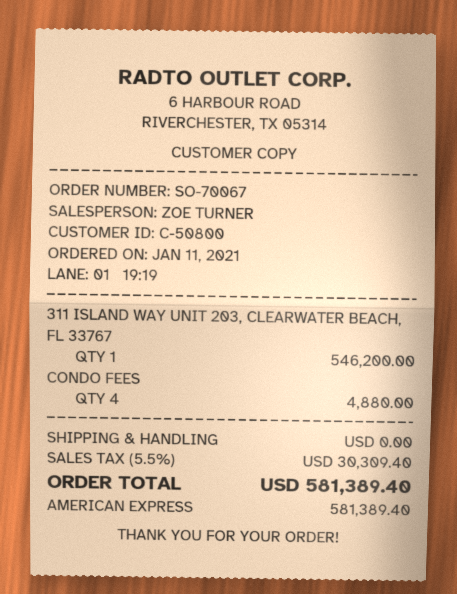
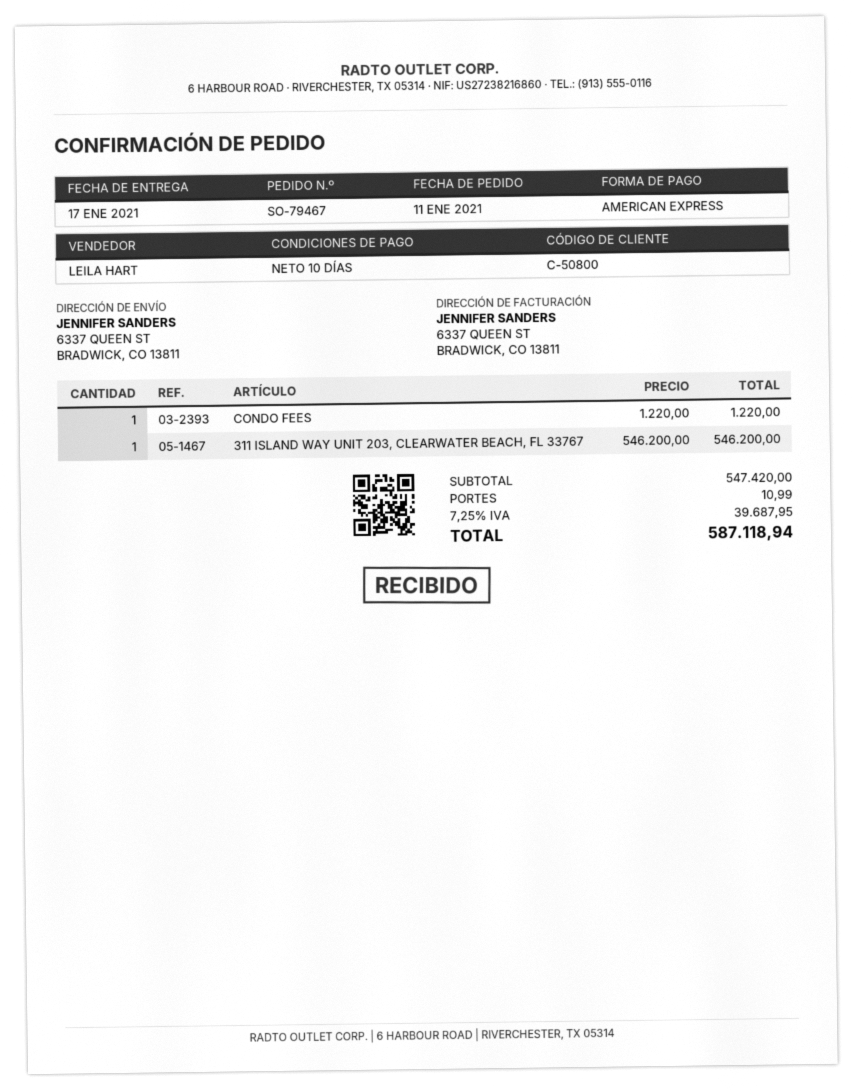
order number: SO-70067 -> SO-79467
sales rep: ZOE TURNER -> LEILA HART
CONDO FEES: 4 for 4880.00 -> 1 for 1220.00
shipping: 0.00 -> 10.99
tax: 5.5% = 30309.40 -> 7.25% = 39687.95
total: 581389.40 -> 587118.94

